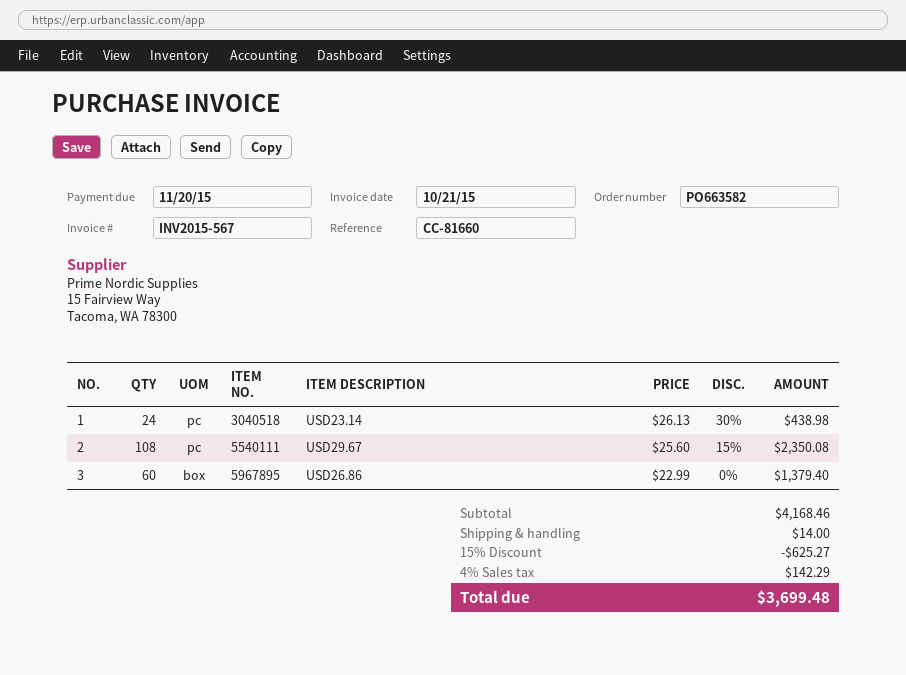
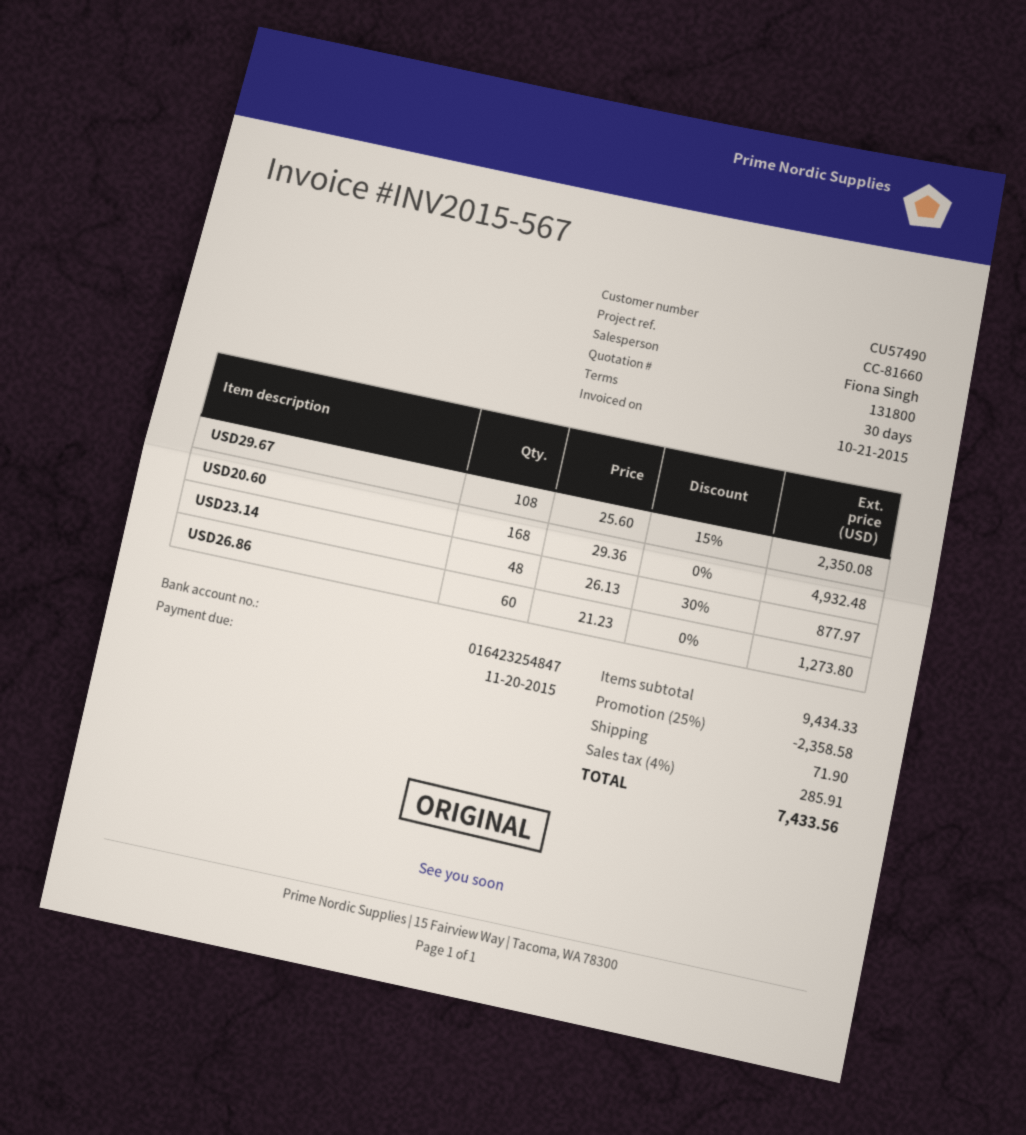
USD23.14: 24 x 26.13 - 30% = 438.98 -> 48 x 26.13 - 30% = 877.97
USD26.86: 60 x 22.99 = 1379.40 -> 60 x 21.23 = 1273.80
USD20.60: none -> 168 x 29.36 = 4932.48
subtotal: 4168.46 -> 9434.33
discount: 15% = 625.27 -> 25% = 2358.58
shipping: 14.00 -> 71.90
tax: 4% = 142.29 -> 4% = 285.91
total: 3699.48 -> 7433.56

